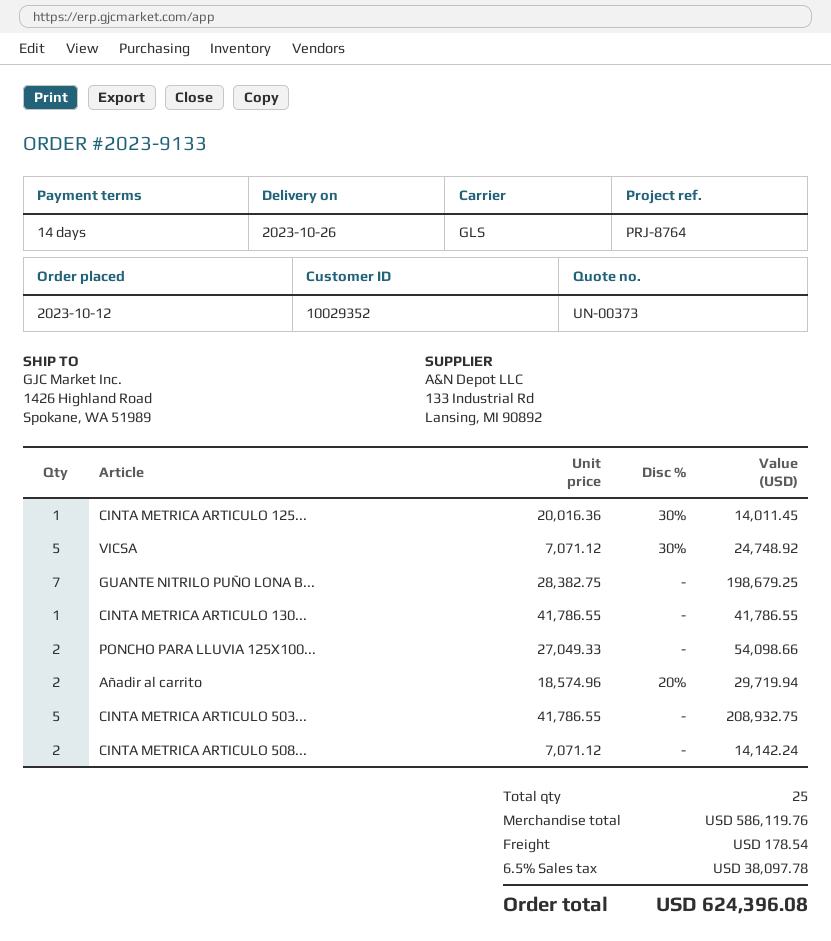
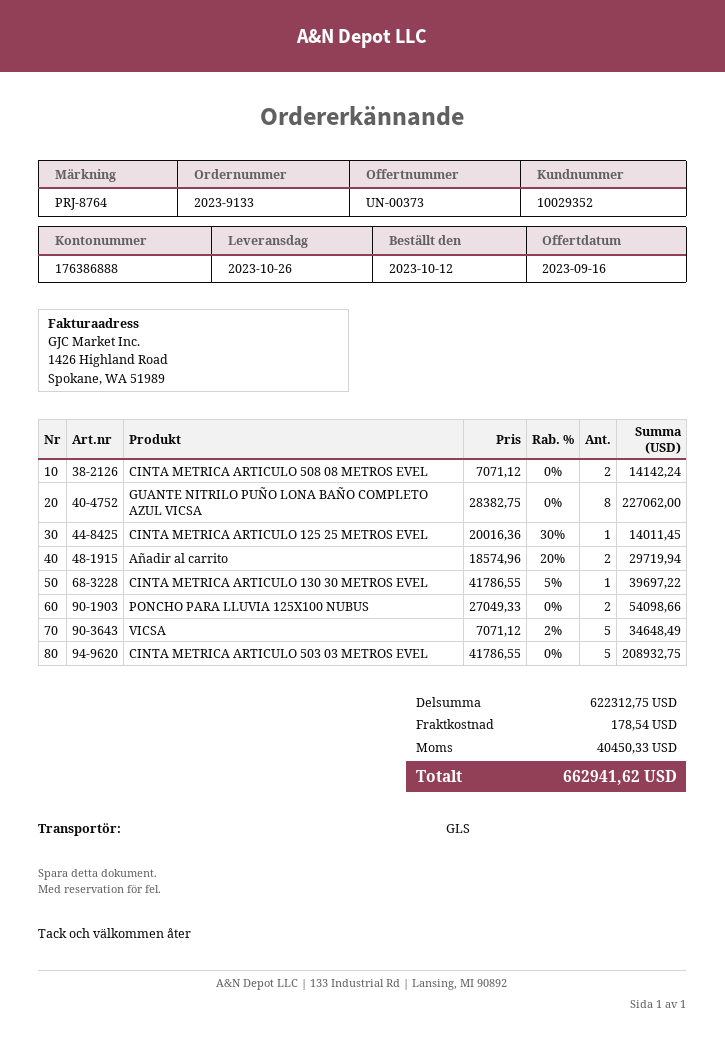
VICSA: 5 x 7071.12 - 30% = 24748.92 -> 5 x 7071.12 - 2% = 34648.49
GUANTE NITRILO PUÑO LONA B...: 7 x 28382.75 = 198679.25 -> 8 x 28382.75 = 227062.00
CINTA METRICA ARTICULO 130...: 1 x 41786.55 = 41786.55 -> 1 x 41786.55 - 5% = 39697.22
subtotal: 586119.76 -> 622312.75
tax: 38097.78 -> 40450.33
total: 624396.08 -> 662941.62

